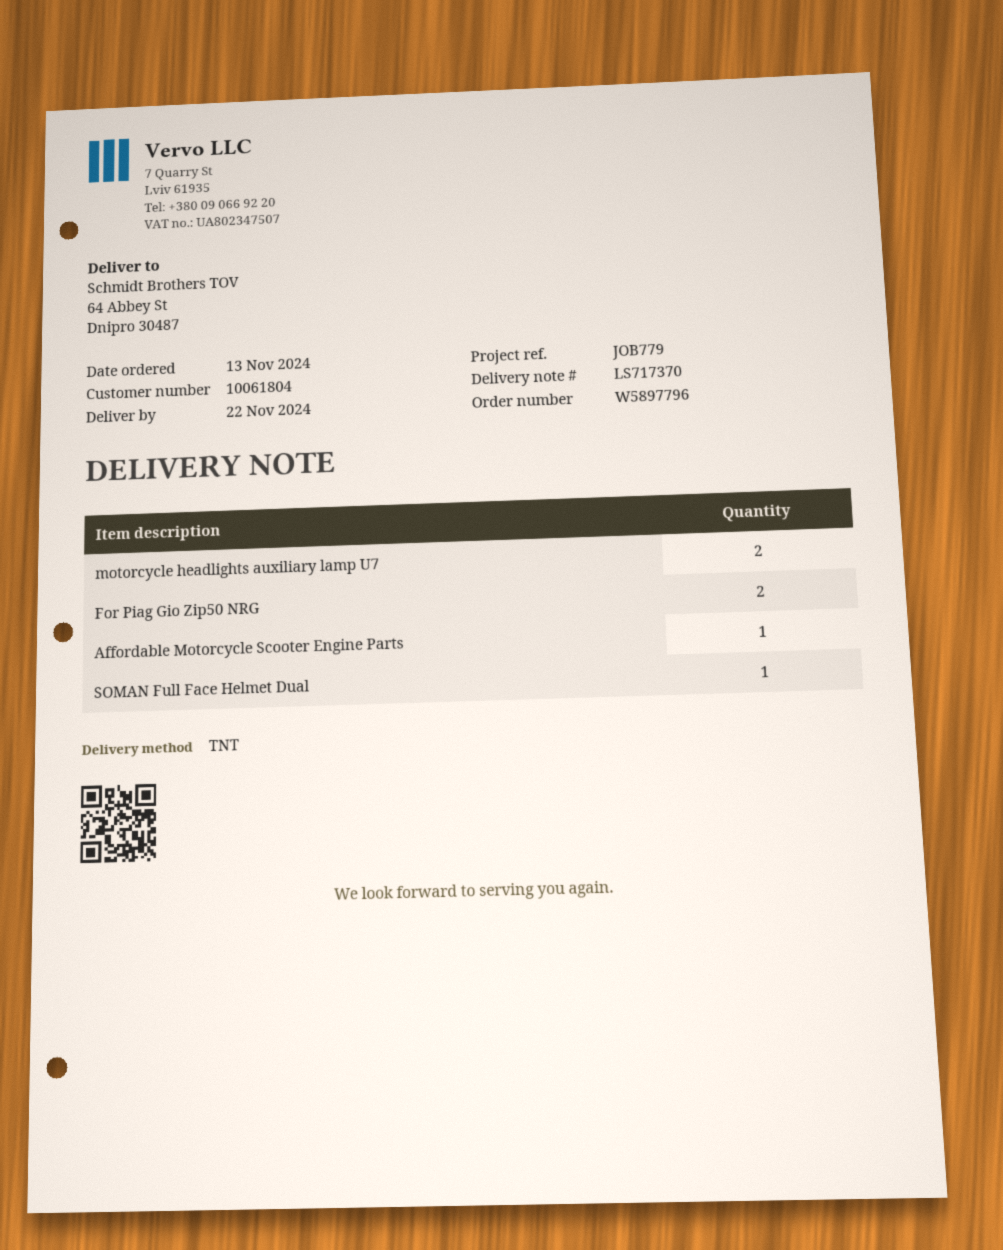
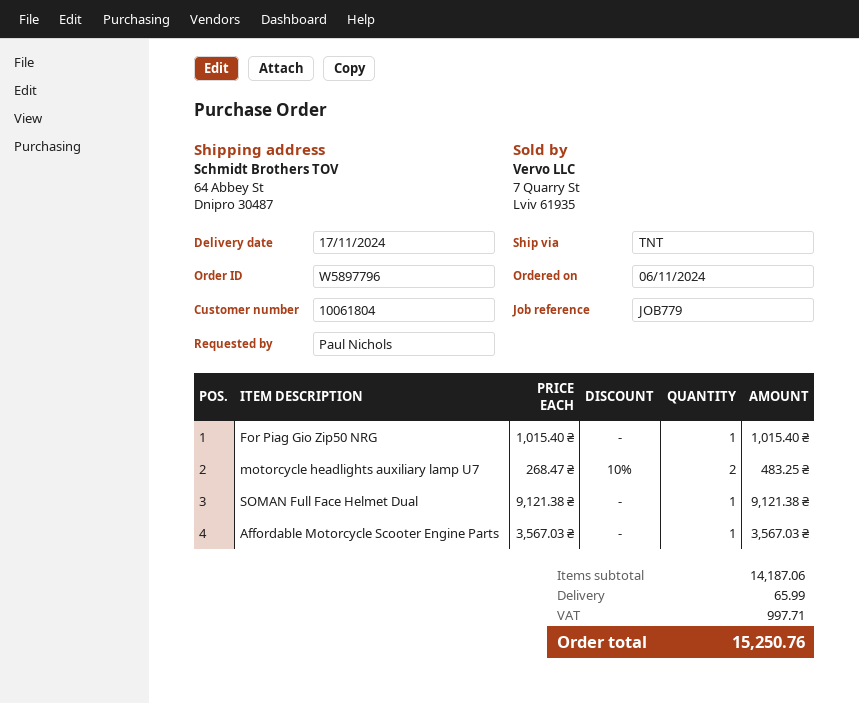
order date: 2024-11-13 -> 2024-11-06
delivery date: 2024-11-22 -> 2024-11-17
For Piag Gio Zip50 NRG: 2 -> 1

